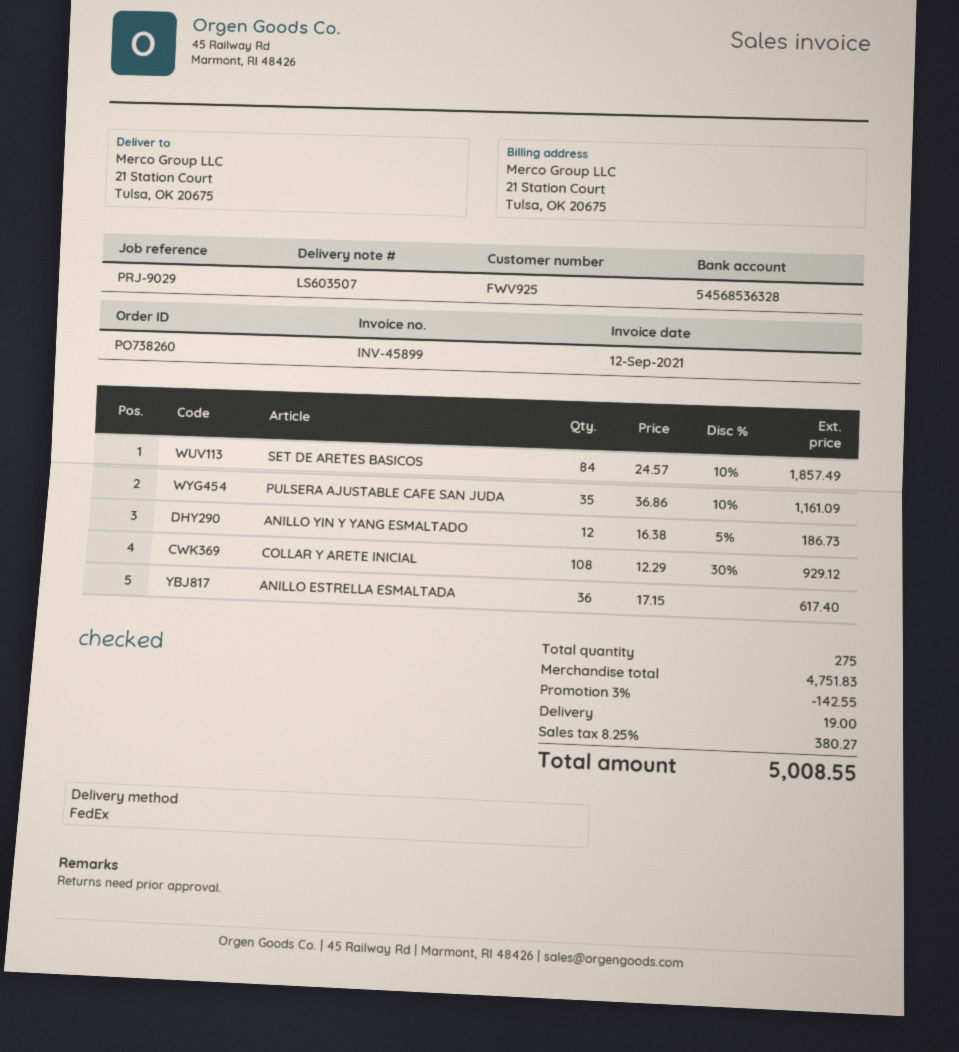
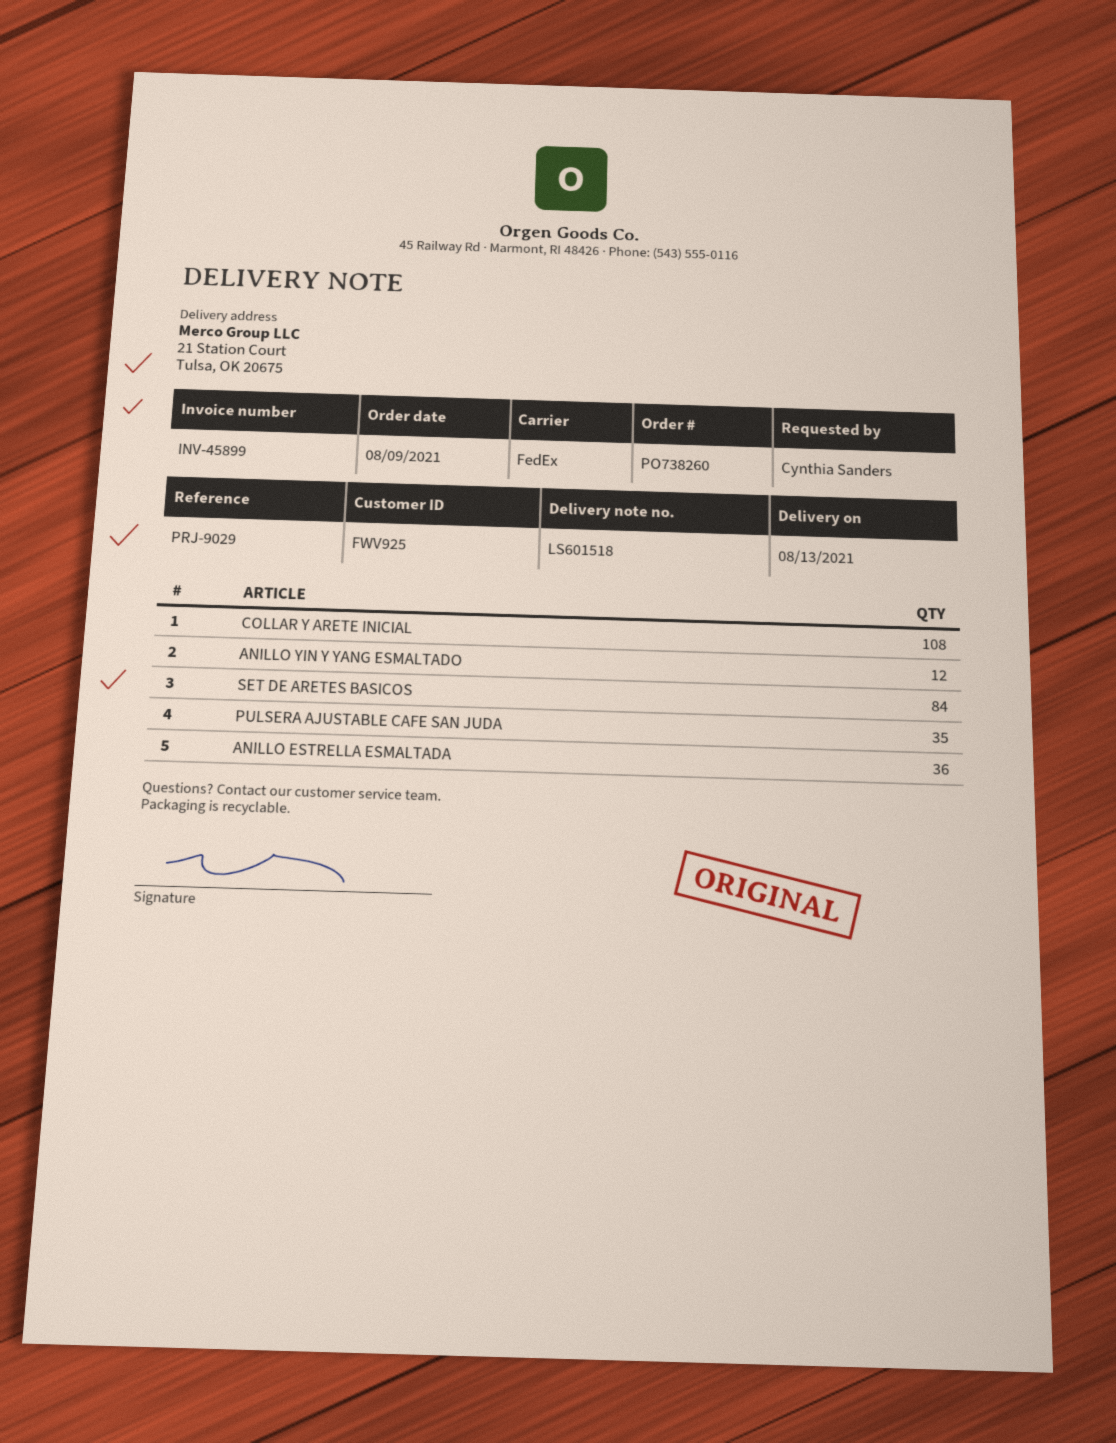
delivery note number: LS603507 -> LS601518

